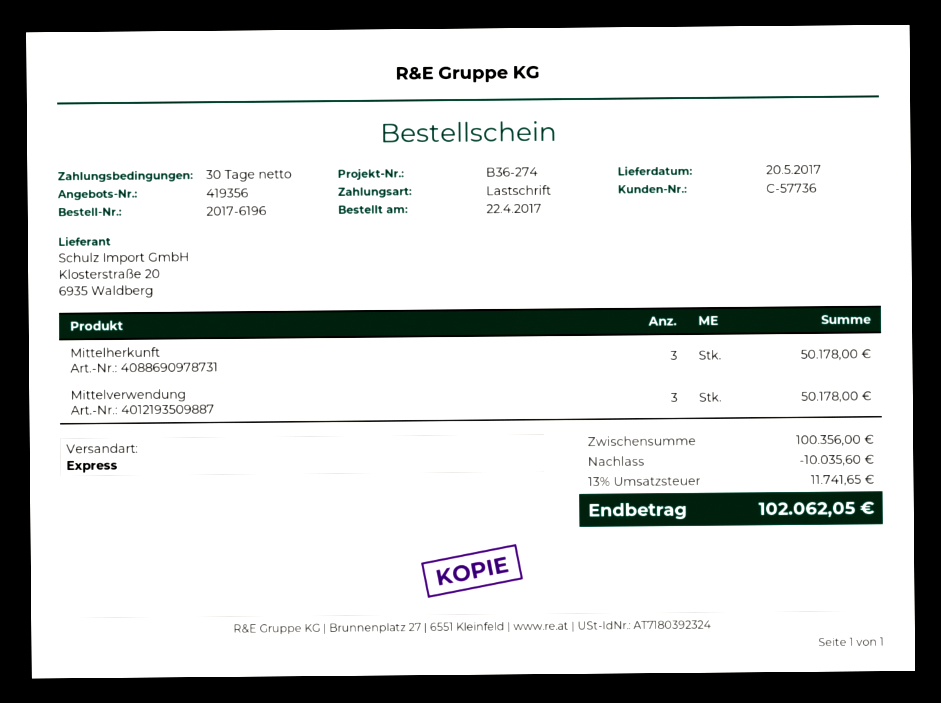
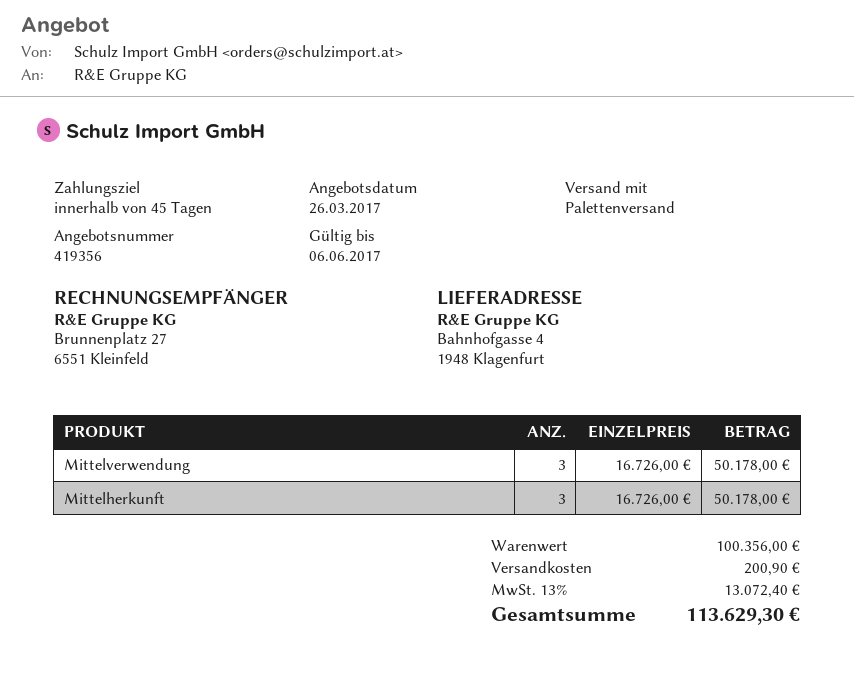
payment terms: 30 days -> 45 days
shipping method: express -> pallet freight
discount: 10035.60 -> none
shipping: none -> 200.90
tax: 13% = 11741.65 -> 13% = 13072.40
total: 102062.05 -> 113629.30

